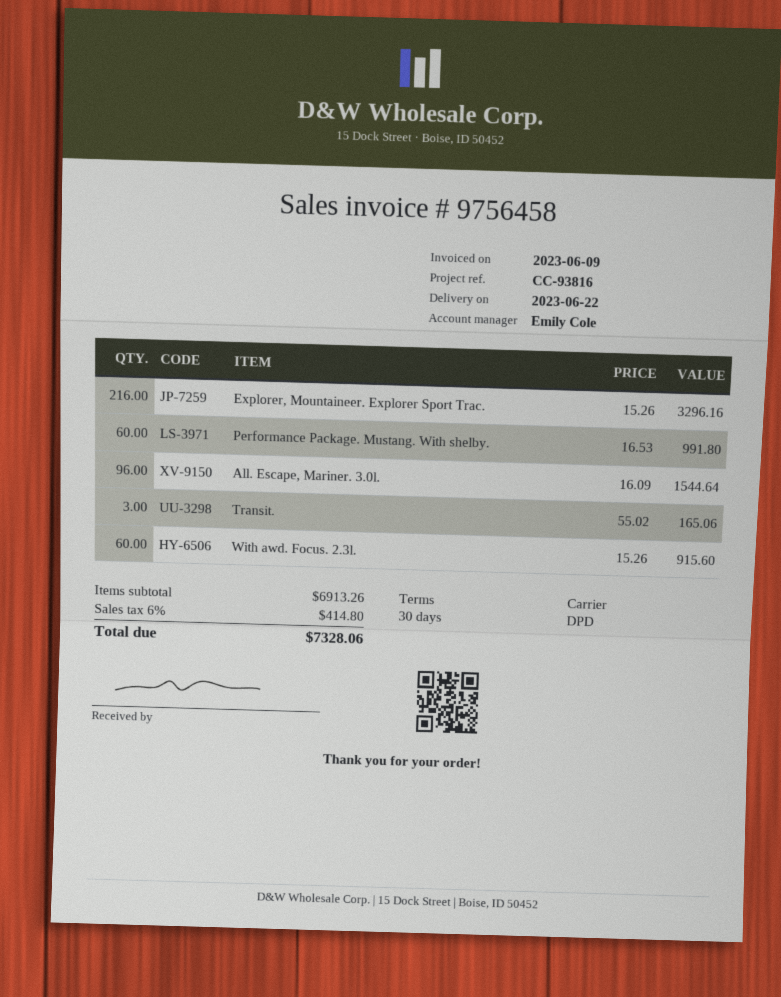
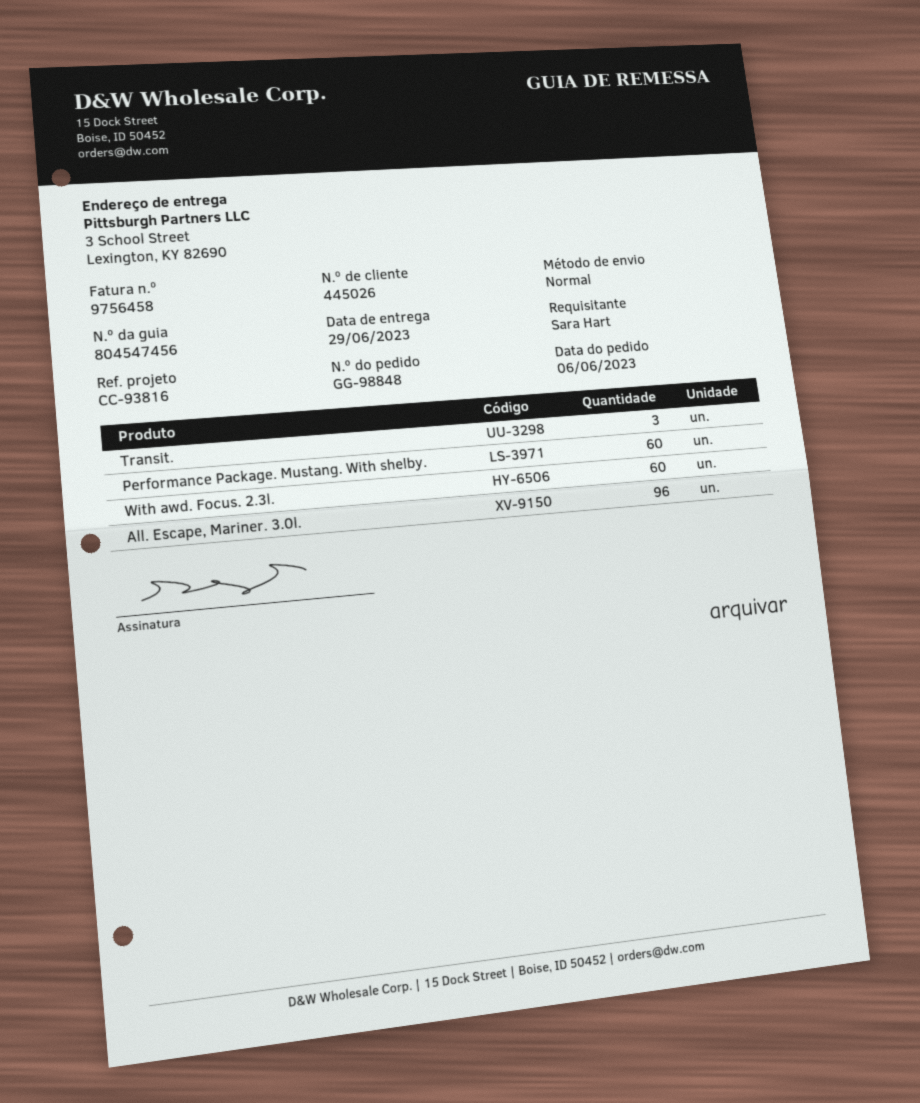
delivery date: 2023-06-22 -> 2023-06-29
shipping method: DPD -> standard
Explorer, Mountaineer. Explorer Sport Trac.: 216 -> none

